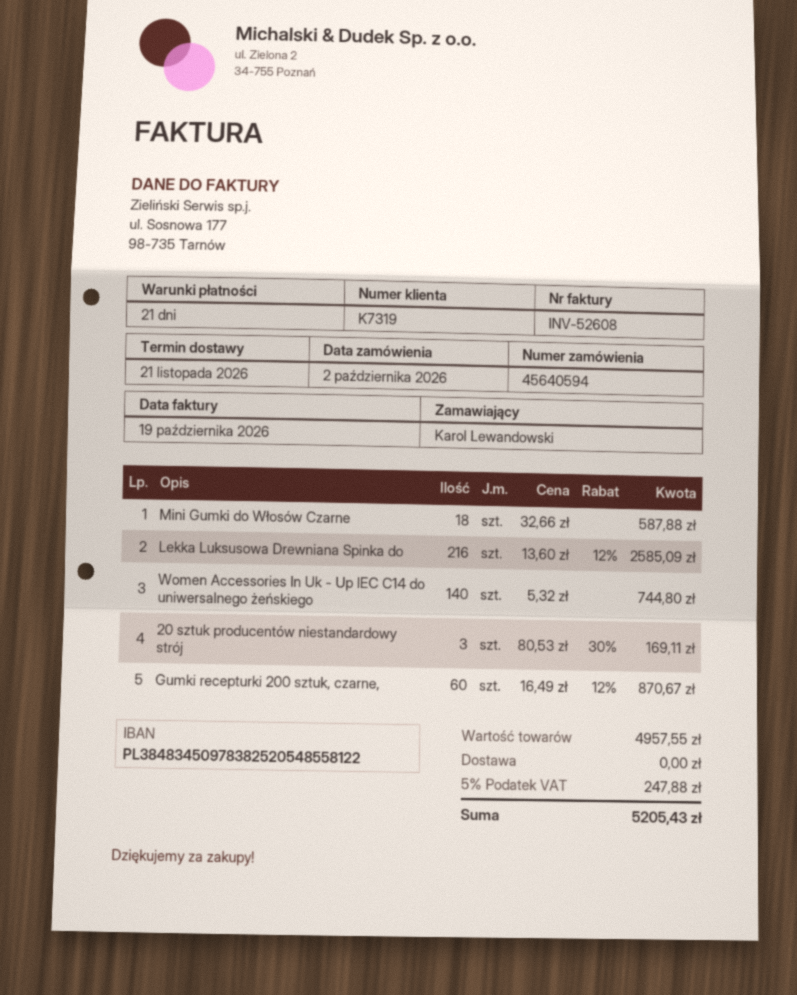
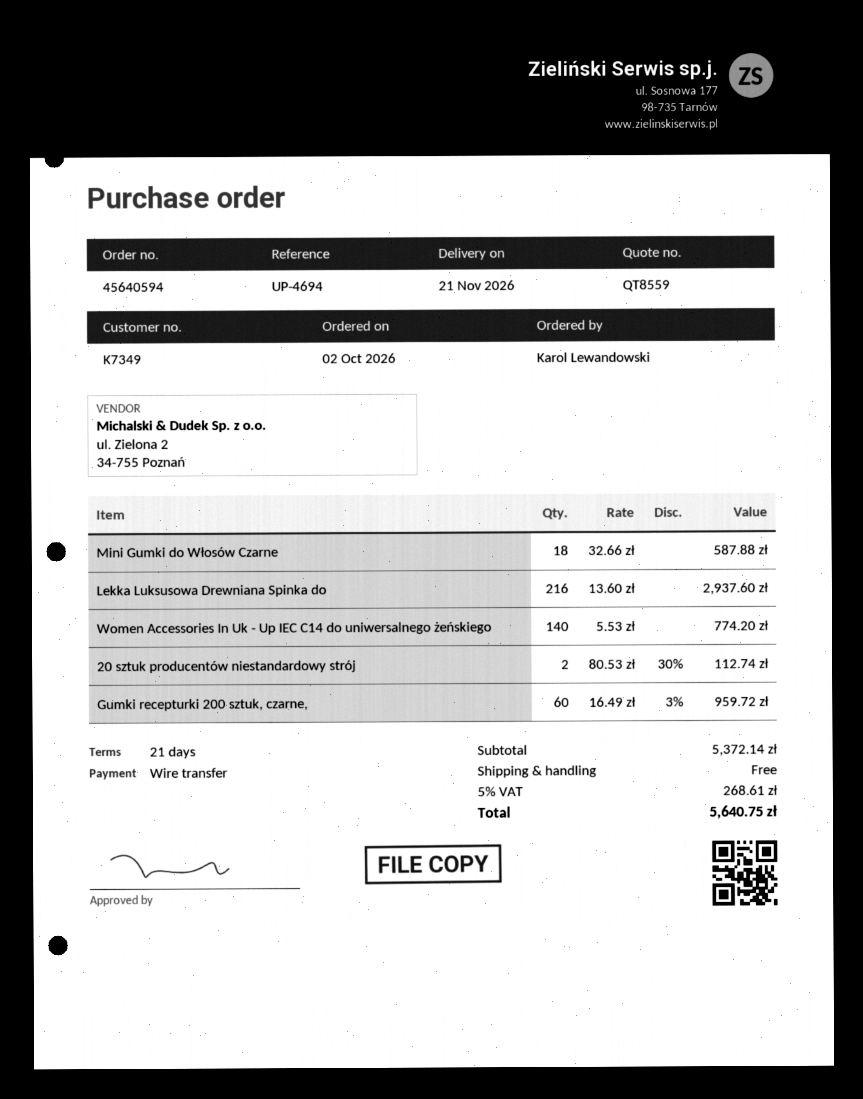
customer number: K7319 -> K7349
Lekka Luksusowa Drewniana Spinka do: 216 x 13.60 - 12% = 2585.09 -> 216 x 13.60 = 2937.60
Women Accessories In Uk - Up IEC C14 do uniwersalnego żeńskiego: 140 x 5.32 = 744.80 -> 140 x 5.53 = 774.20
20 sztuk producentów niestandardowy strój: 3 x 80.53 - 30% = 169.11 -> 2 x 80.53 - 30% = 112.74
Gumki recepturki 200 sztuk, czarne,: 60 x 16.49 - 12% = 870.67 -> 60 x 16.49 - 3% = 959.72
subtotal: 4957.55 -> 5372.14
tax: 5% = 247.88 -> 5% = 268.61
total: 5205.43 -> 5640.75

